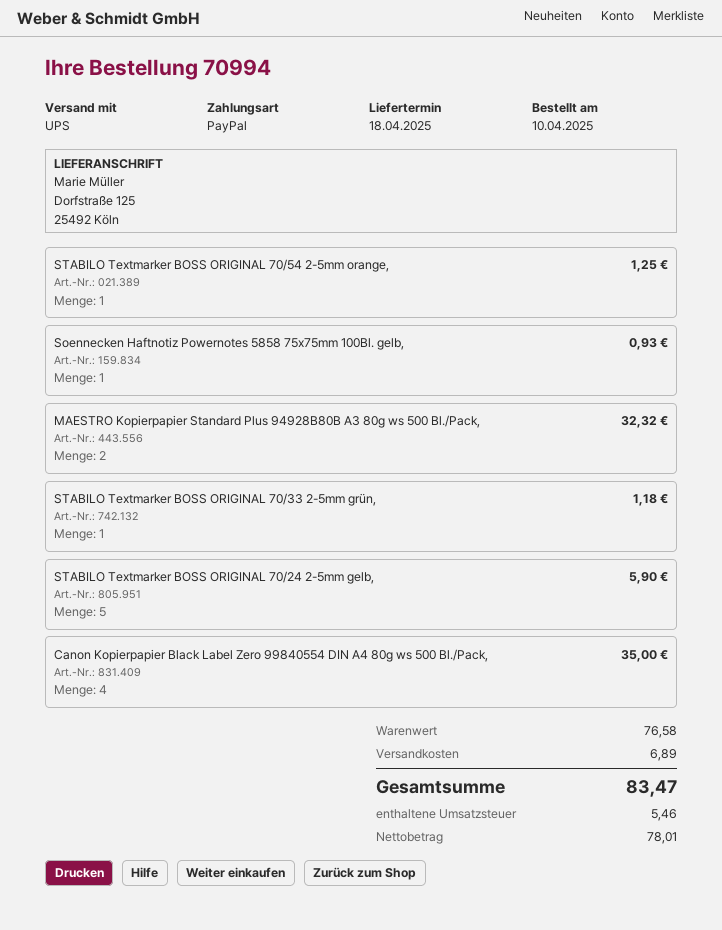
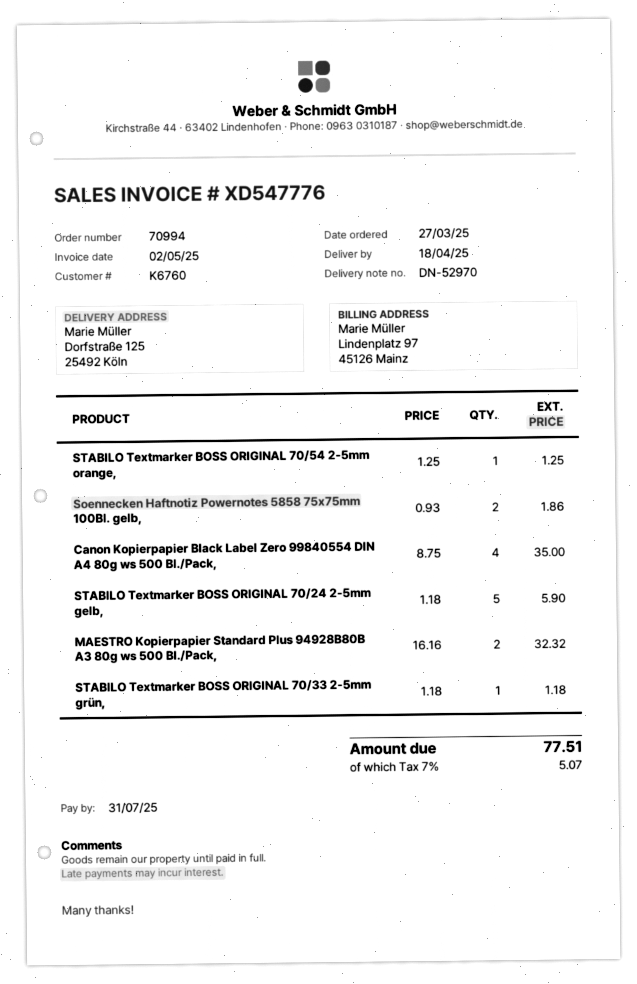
order date: 2025-04-10 -> 2025-03-27
Soennecken Haftnotiz Powernotes 5858 75x75mm 100Bl. gelb,: 1 for 0.93 -> 2 for 1.86
shipping: 6.89 -> none
tax: 5.46 -> 5.07
total: 83.47 -> 77.51

